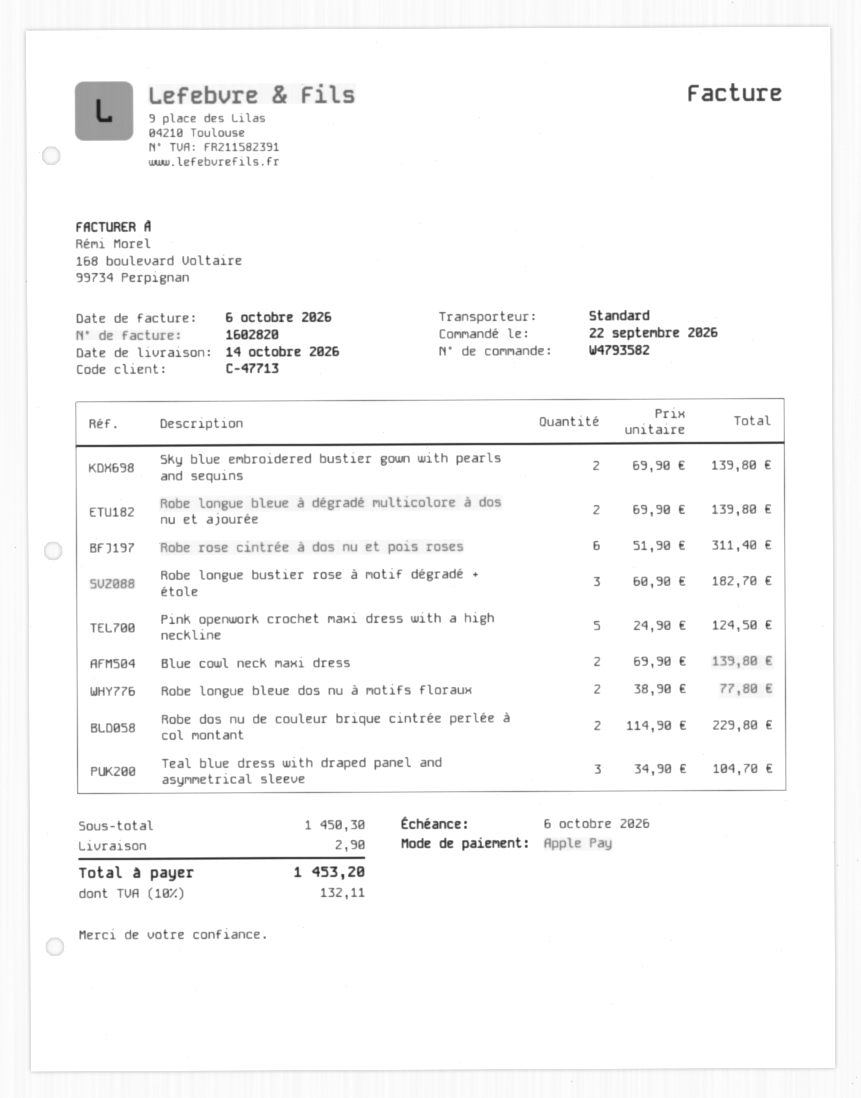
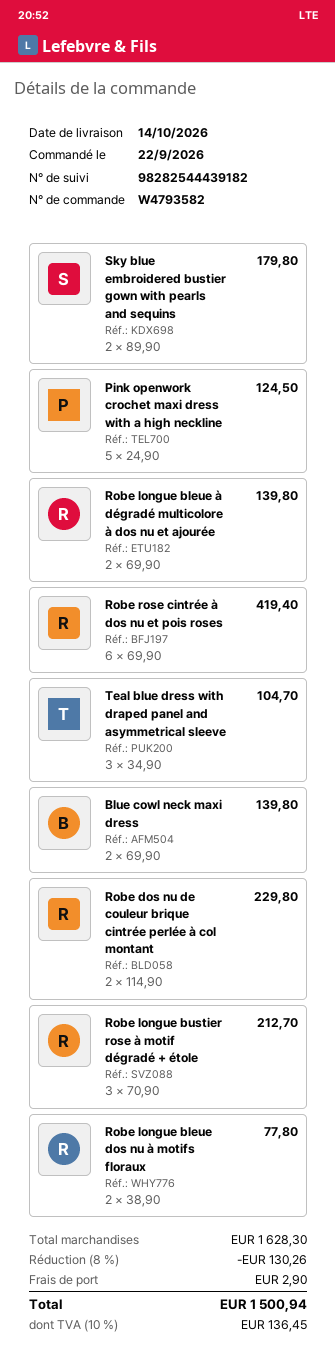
Sky blue embroidered bustier gown with pearls and sequins: 2 x 69.90 = 139.80 -> 2 x 89.90 = 179.80
Robe rose cintrée à dos nu et pois roses: 6 x 51.90 = 311.40 -> 6 x 69.90 = 419.40
Robe longue bustier rose à motif dégradé + étole: 3 x 60.90 = 182.70 -> 3 x 70.90 = 212.70
subtotal: 1450.30 -> 1628.30
discount: none -> 8% = 130.26
tax: 10% = 132.11 -> 10% = 136.45
total: 1453.20 -> 1500.94

